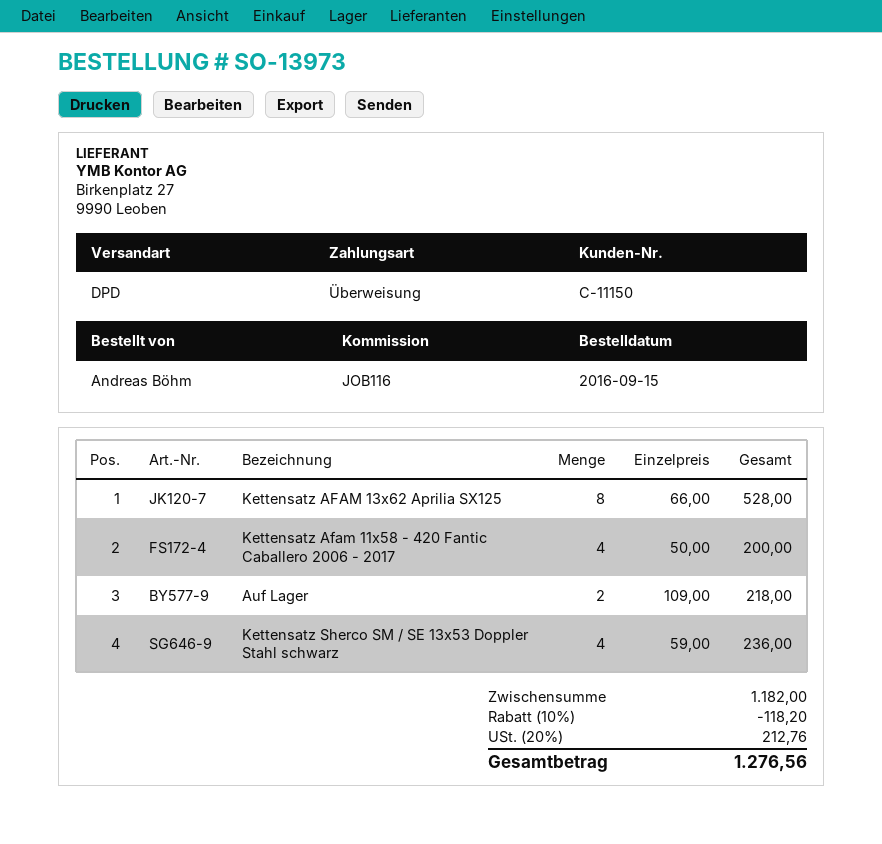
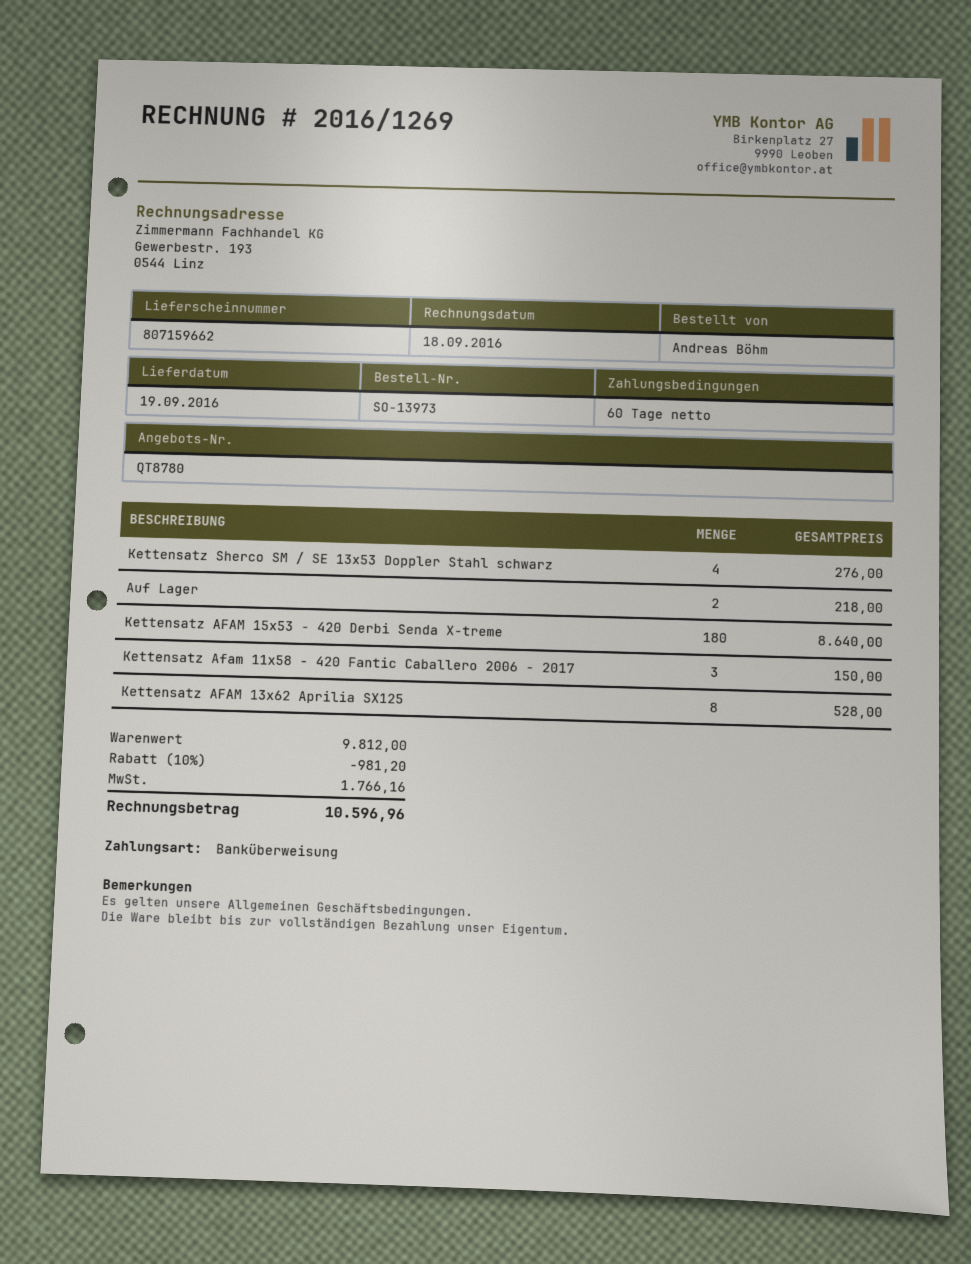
Kettensatz Afam 11x58 - 420 Fantic Caballero 2006 - 2017: 4 for 200.00 -> 3 for 150.00
Kettensatz Sherco SM / SE 13x53 Doppler Stahl schwarz: 4 for 236.00 -> 4 for 276.00
Kettensatz AFAM 15x53 - 420 Derbi Senda X-treme: none -> 180 for 8640.00
subtotal: 1182.00 -> 9812.00
discount: 10% = 118.20 -> 10% = 981.20
tax: 212.76 -> 1766.16
total: 1276.56 -> 10596.96

